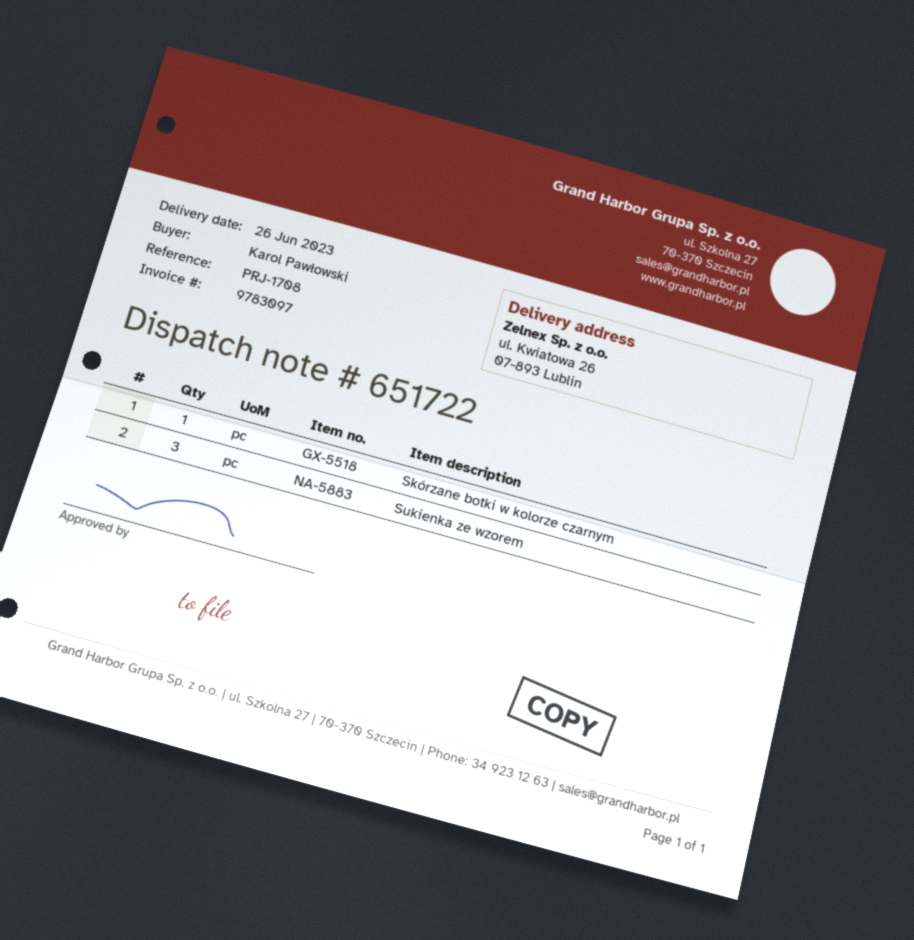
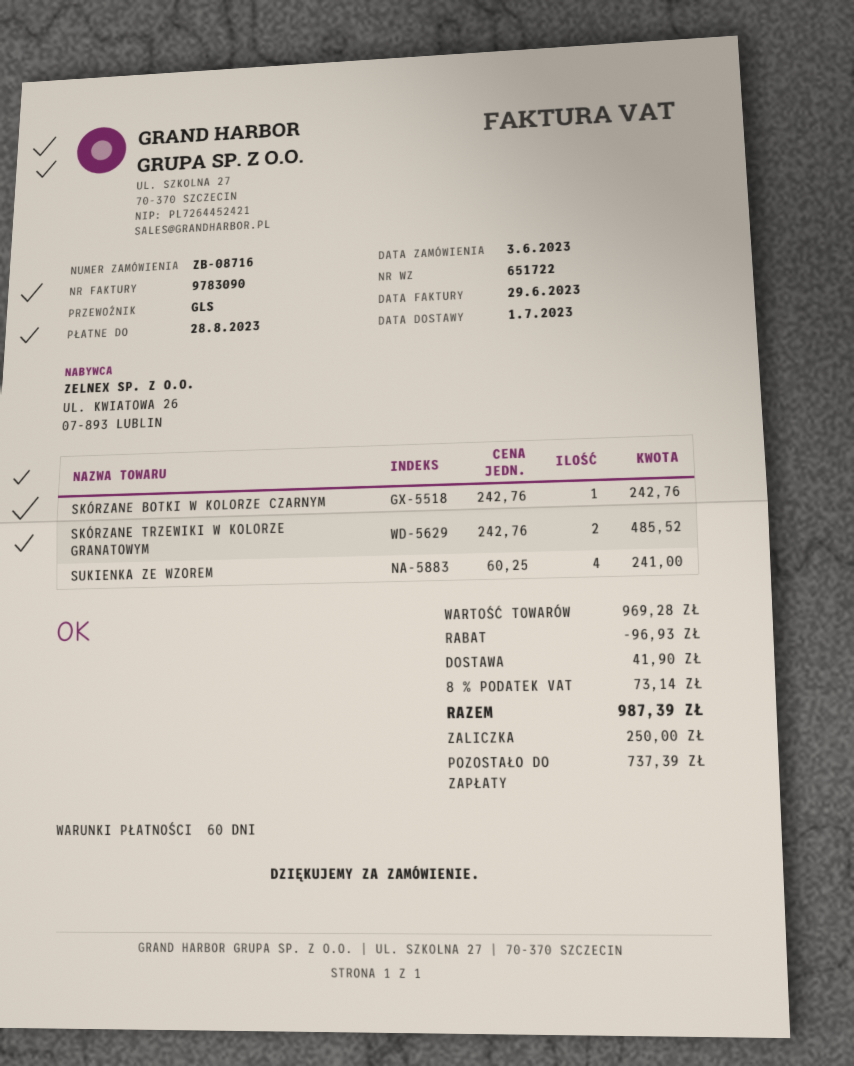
delivery date: 2023-06-26 -> 2023-07-01
invoice number: 9783097 -> 9783090
Sukienka ze wzorem: 3 -> 4
SKÓRZANE TRZEWIKI W KOLORZE GRANATOWYM: none -> 2

